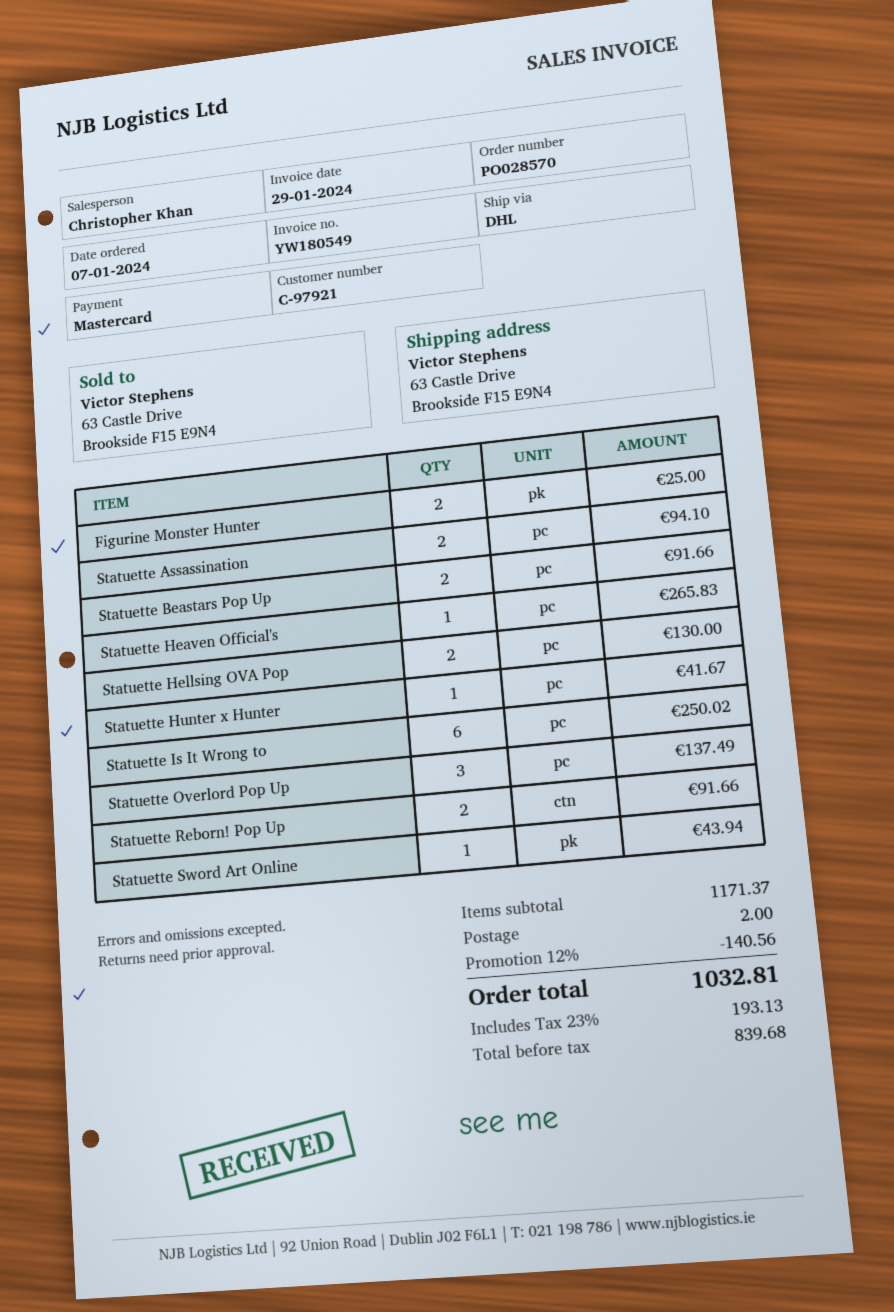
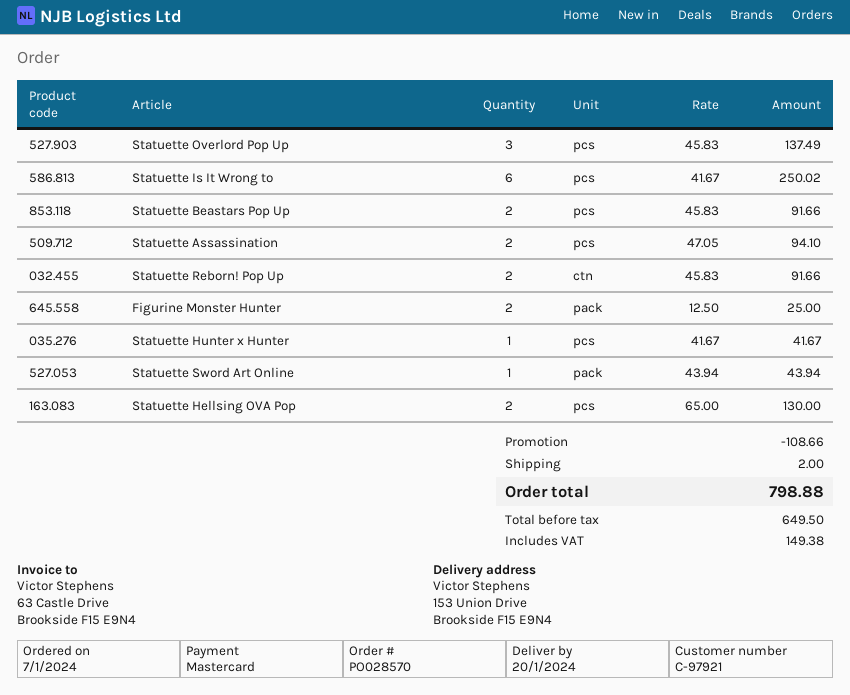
ship to: 63 Castle Drive, Brookside F15 E9N4 -> 153 Union Drive, Brookside F15 E9N4
Statuette Heaven Official's: 1 for 265.83 -> none
discount: 140.56 -> 108.66
net: 839.68 -> 649.50
tax: 193.13 -> 149.38
total: 1032.81 -> 798.88

